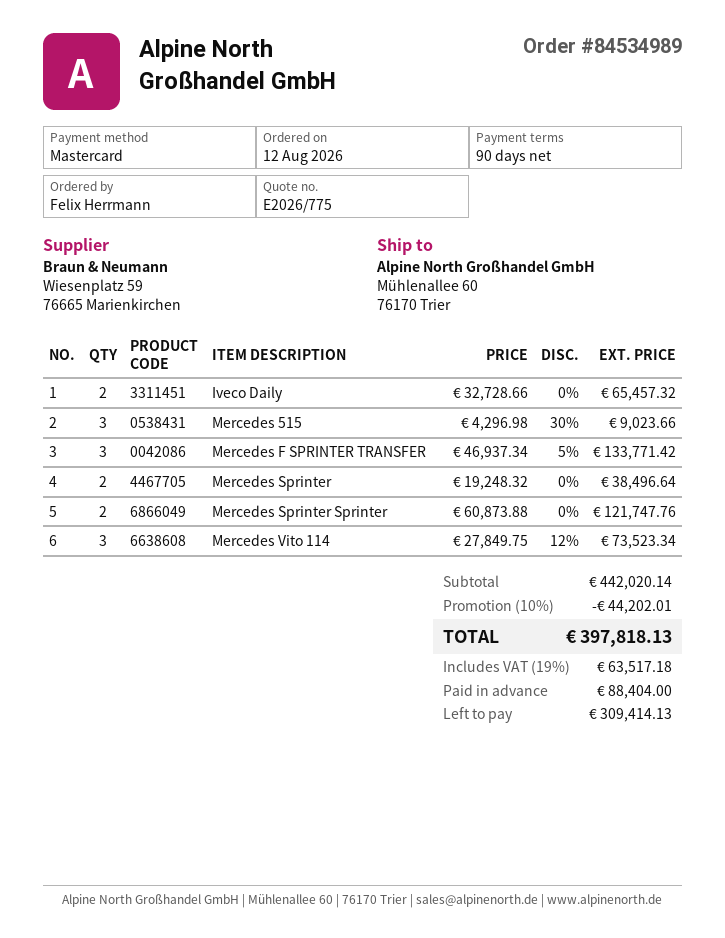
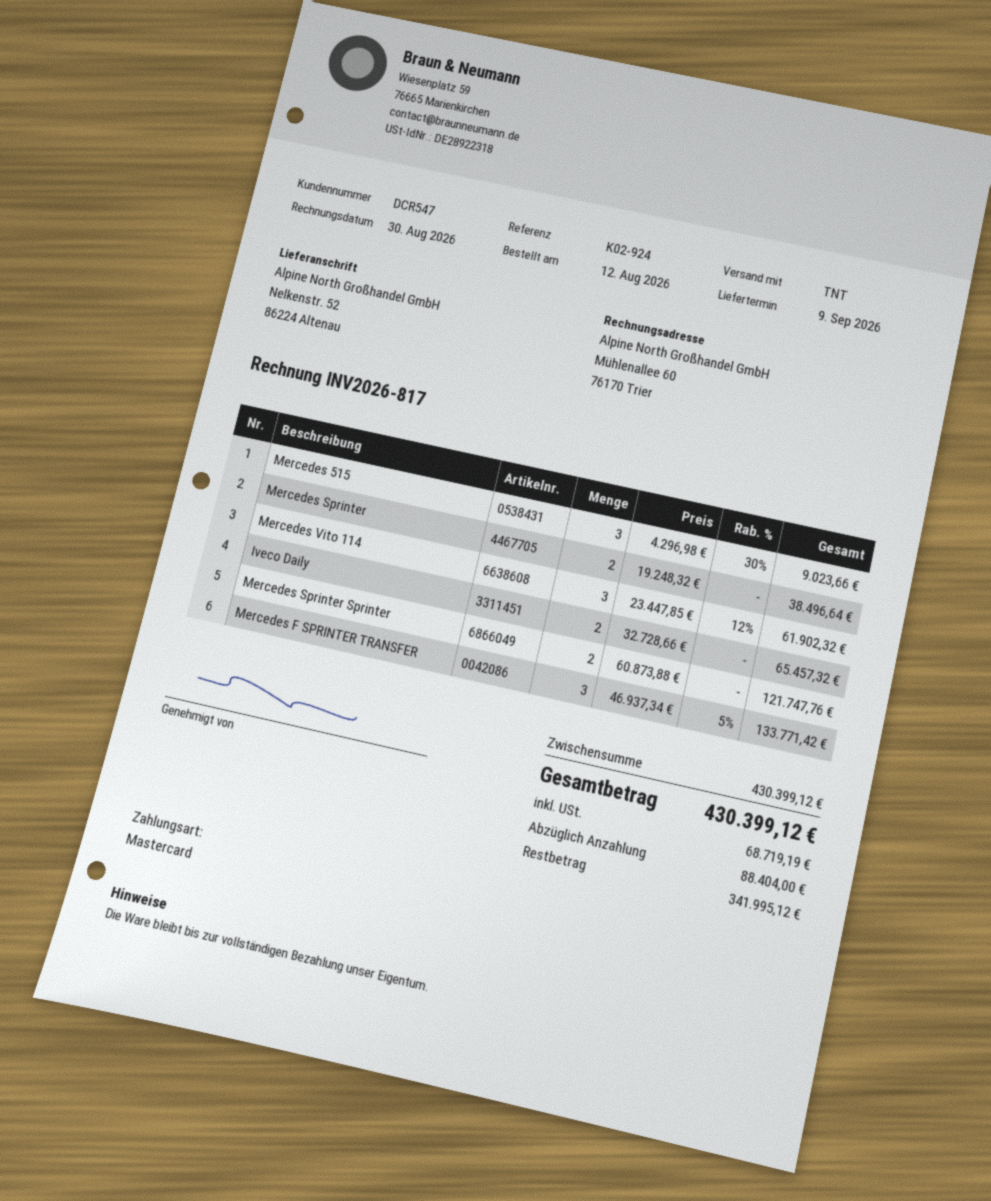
ship to: Mühlenallee 60, 76170 Trier -> Nelkenstr. 52, 86224 Altenau
Mercedes Vito 114: 3 x 27849.75 - 12% = 73523.34 -> 3 x 23447.85 - 12% = 61902.32
subtotal: 442020.14 -> 430399.12
discount: 10% = 44202.01 -> none
tax: 63517.18 -> 68719.19
total: 397818.13 -> 430399.12
balance: 309414.13 -> 341995.12

